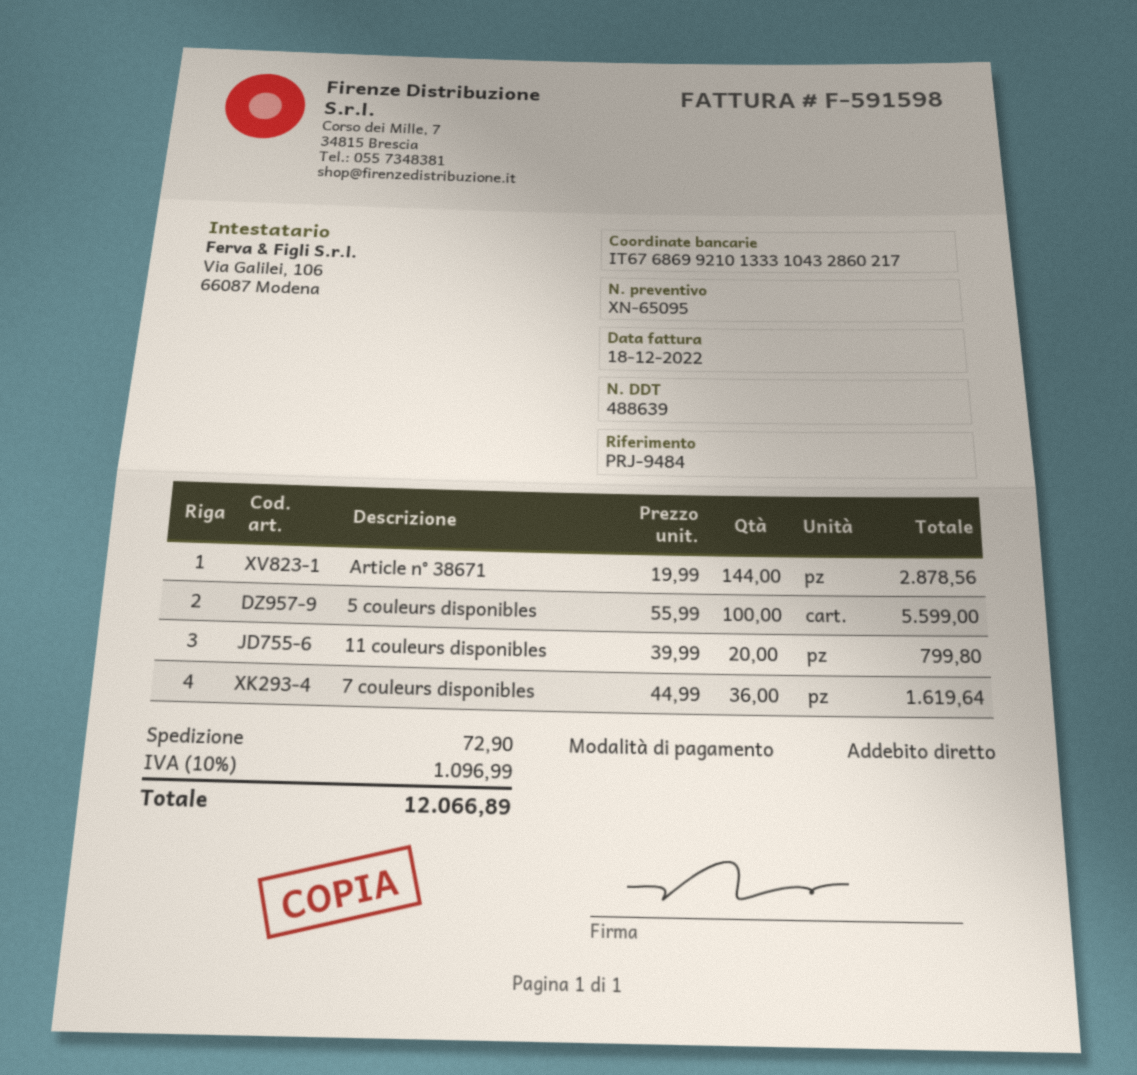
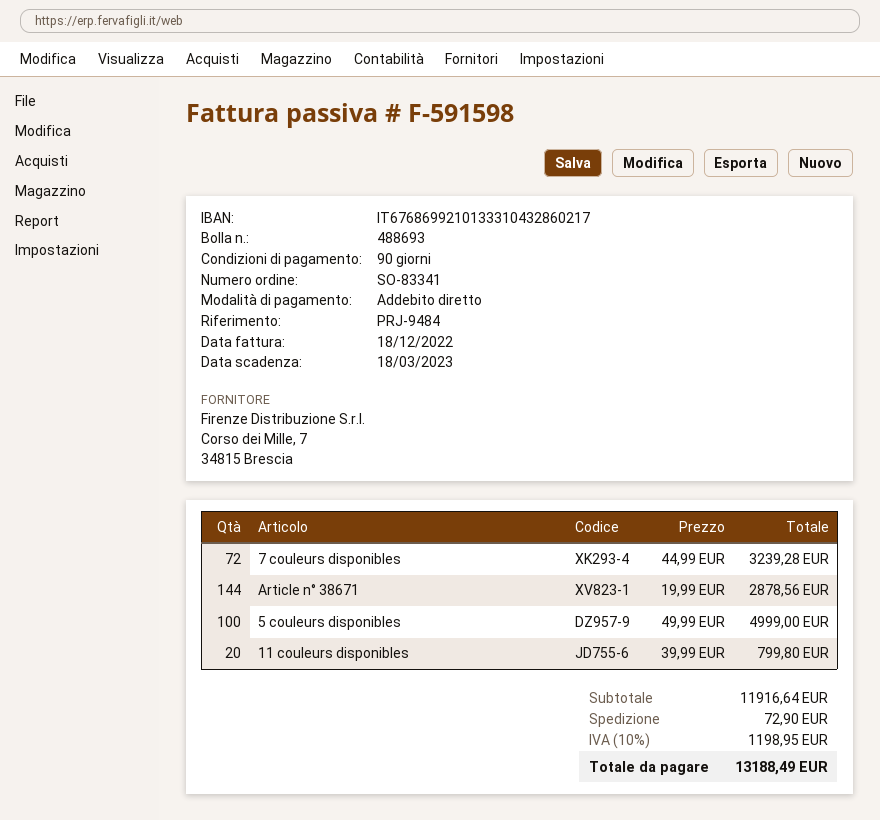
delivery note number: 488639 -> 488693
5 couleurs disponibles: 100 x 55.99 = 5599.00 -> 100 x 49.99 = 4999.00
7 couleurs disponibles: 36 x 44.99 = 1619.64 -> 72 x 44.99 = 3239.28
tax: 10% = 1096.99 -> 10% = 1198.95
total: 12066.89 -> 13188.49

